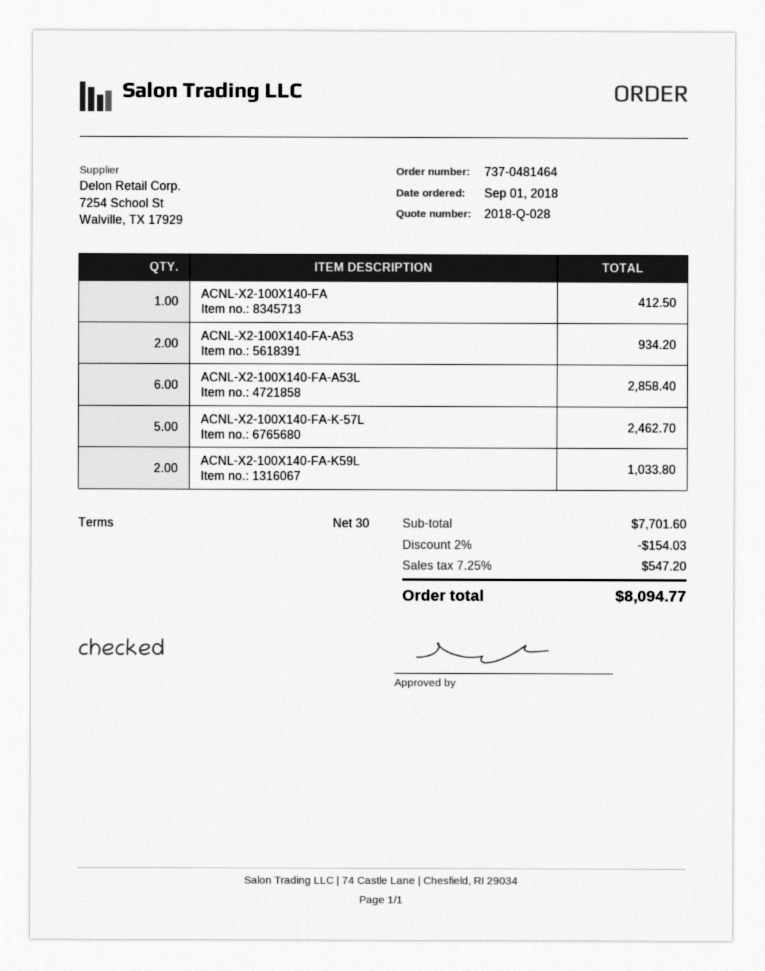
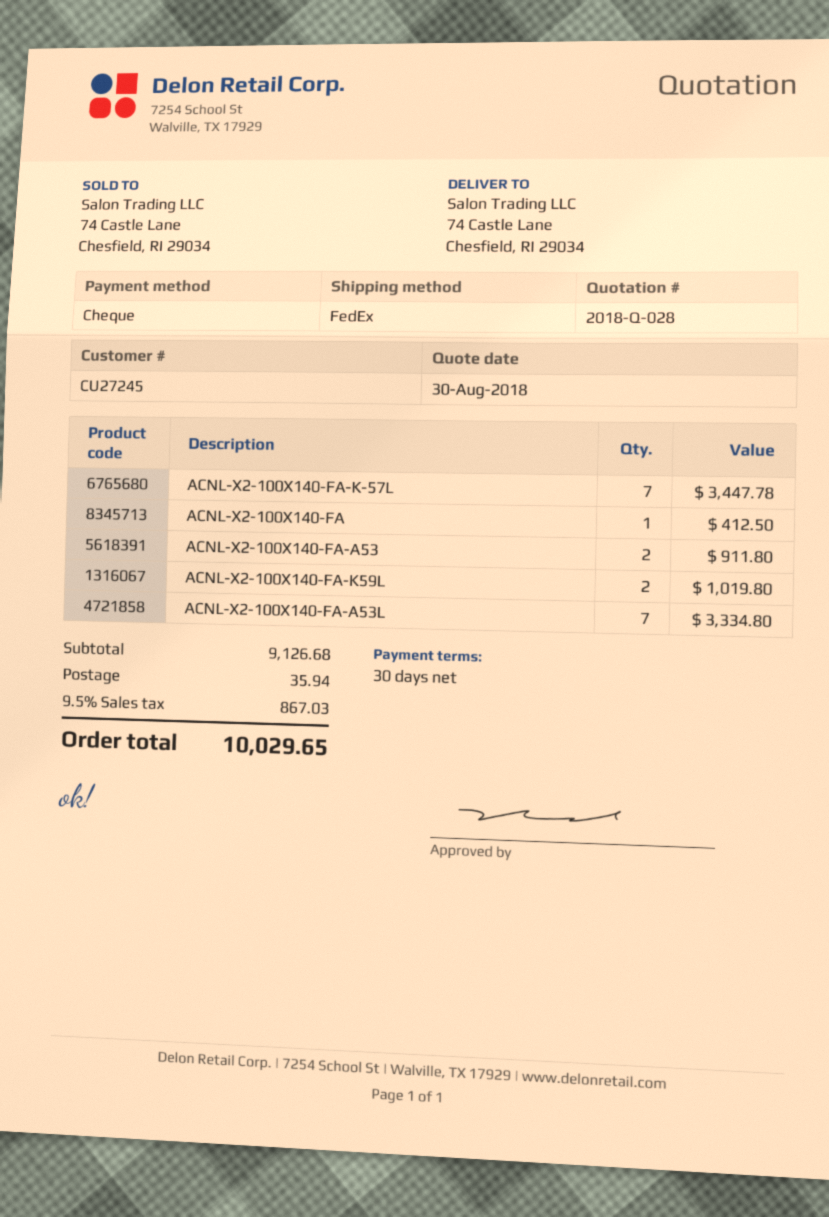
ACNL-X2-100X140-FA-A53: 2 for 934.20 -> 2 for 911.80
ACNL-X2-100X140-FA-A53L: 6 for 2858.40 -> 7 for 3334.80
ACNL-X2-100X140-FA-K-57L: 5 for 2462.70 -> 7 for 3447.78
ACNL-X2-100X140-FA-K59L: 2 for 1033.80 -> 2 for 1019.80
subtotal: 7701.60 -> 9126.68
discount: 2% = 154.03 -> none
shipping: none -> 35.94
tax: 7.25% = 547.20 -> 9.5% = 867.03
total: 8094.77 -> 10029.65

